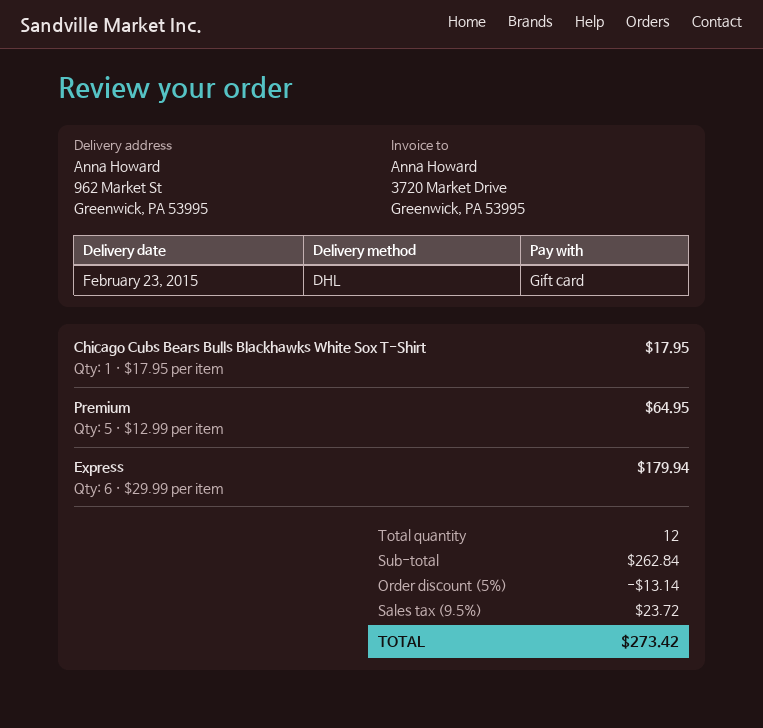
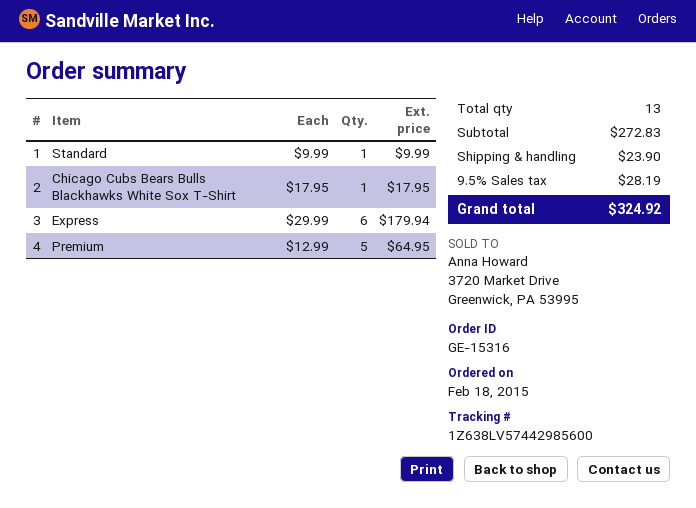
Standard: none -> 1 x 9.99 = 9.99
total quantity: 12 -> 13
subtotal: 262.84 -> 272.83
discount: 5% = 13.14 -> none
shipping: none -> 23.90
tax: 9.5% = 23.72 -> 9.5% = 28.19
total: 273.42 -> 324.92

